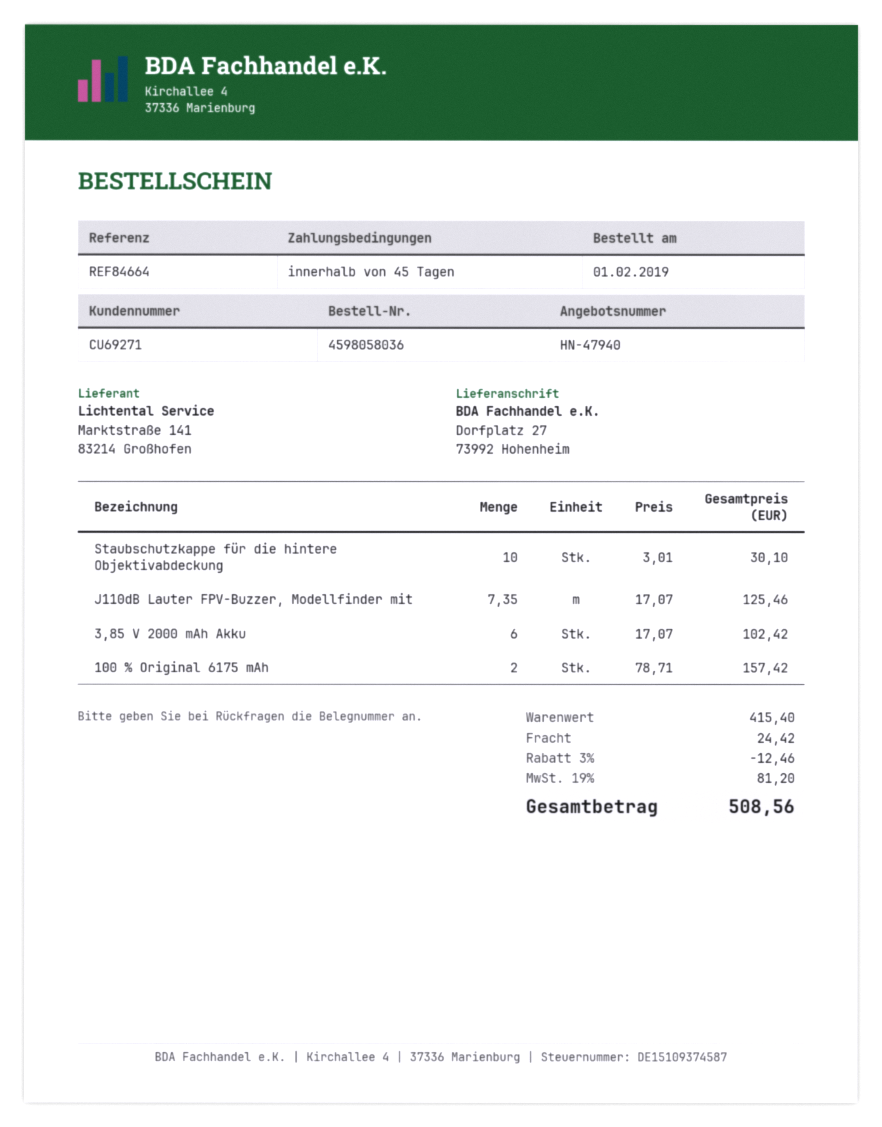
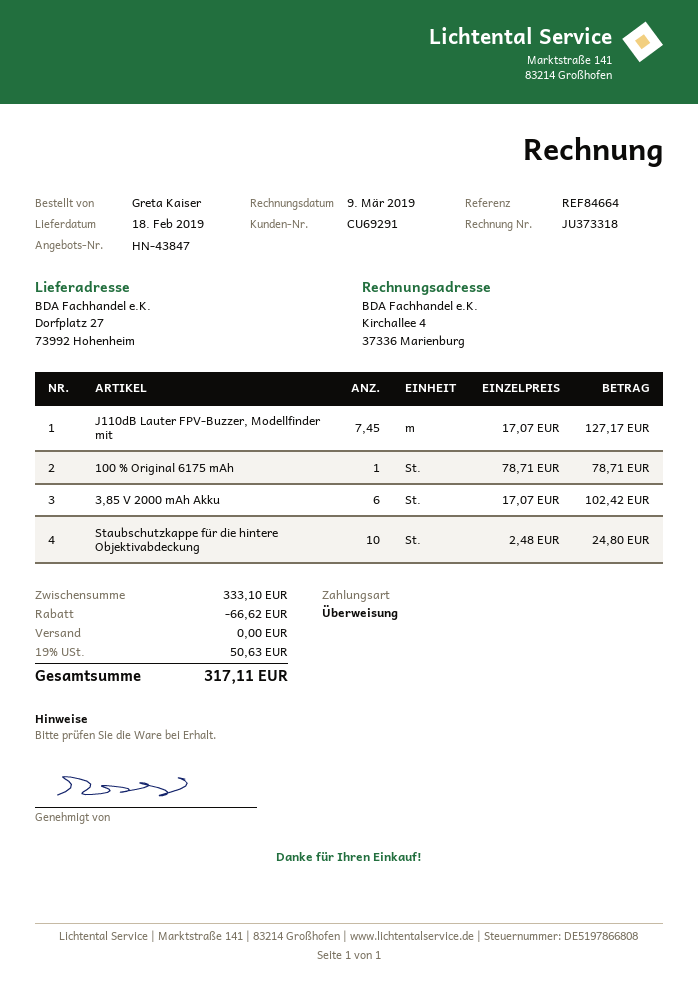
quote number: HN-47940 -> HN-43847
customer number: CU69271 -> CU69291
Staubschutzkappe für die hintere Objektivabdeckung: 10 x 3.01 = 30.10 -> 10 x 2.48 = 24.80
J110dB Lauter FPV-Buzzer, Modellfinder mit: 7.35 x 17.07 = 125.46 -> 7.45 x 17.07 = 127.17
100 % Original 6175 mAh: 2 x 78.71 = 157.42 -> 1 x 78.71 = 78.71
subtotal: 415.40 -> 333.10
discount: 12.46 -> 66.62
shipping: 24.42 -> 0.00
tax: 19% = 81.20 -> 19% = 50.63
total: 508.56 -> 317.11

